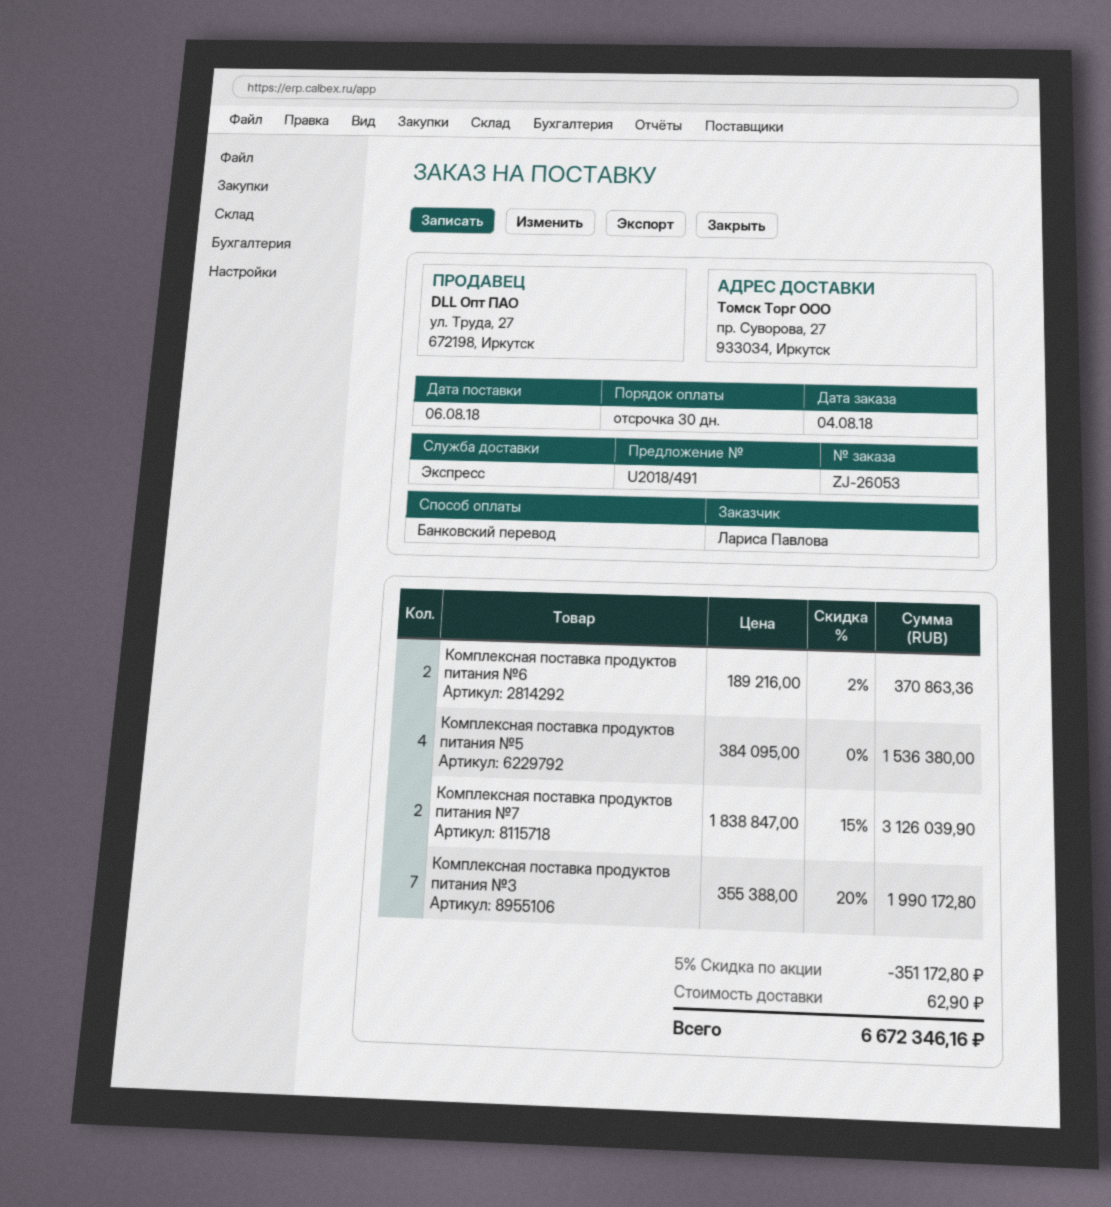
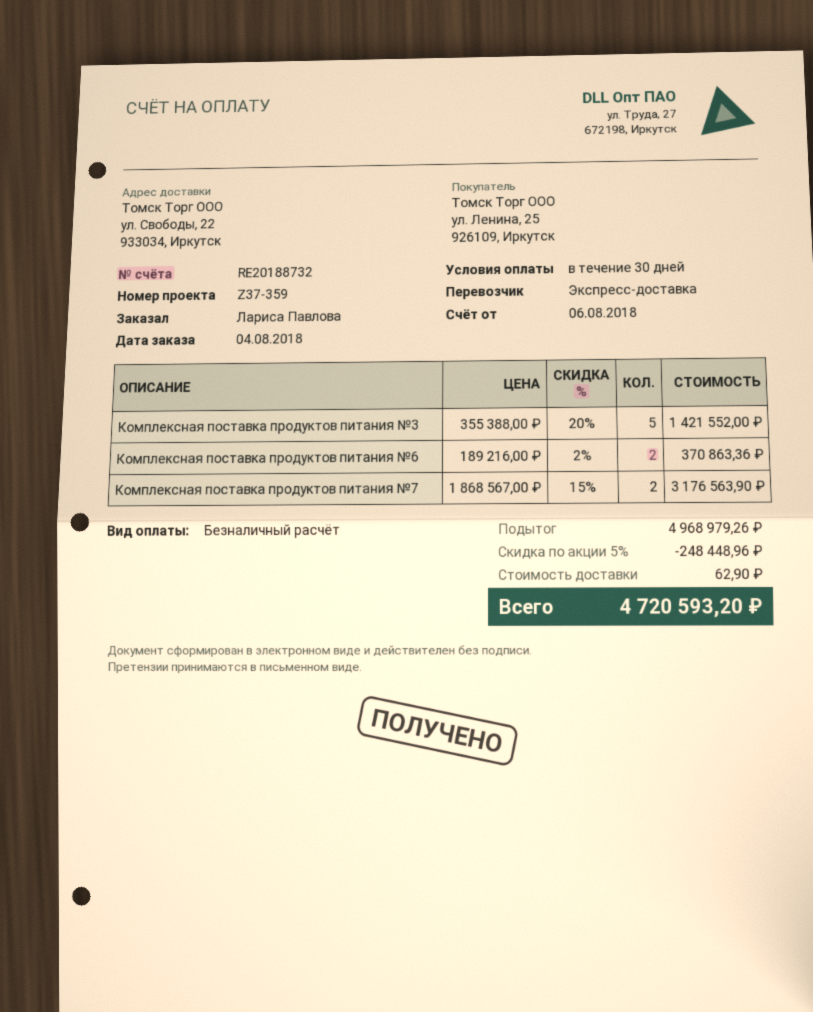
ship to: пр. Суворова, 27, 933034, Иркутск -> ул. Свободы, 22, 933034, Иркутск
Комплексная поставка продуктов питания №5: 4 x 384095.00 = 1536380.00 -> none
Комплексная поставка продуктов питания №7: 2 x 1838847.00 - 15% = 3126039.90 -> 2 x 1868567.00 - 15% = 3176563.90
Комплексная поставка продуктов питания №3: 7 x 355388.00 - 20% = 1990172.80 -> 5 x 355388.00 - 20% = 1421552.00
discount: 5% = 351172.80 -> 5% = 248448.96
total: 6672346.16 -> 4720593.20

